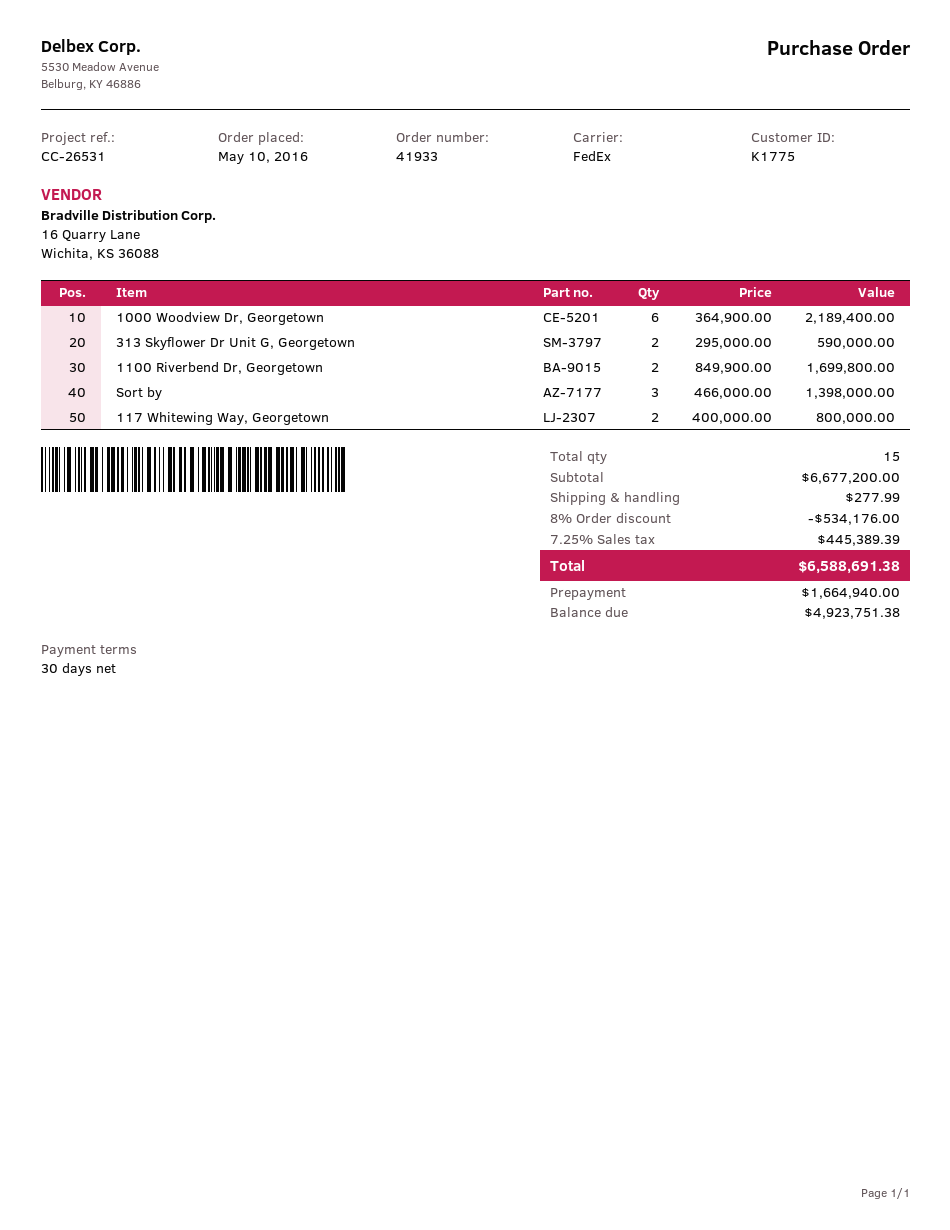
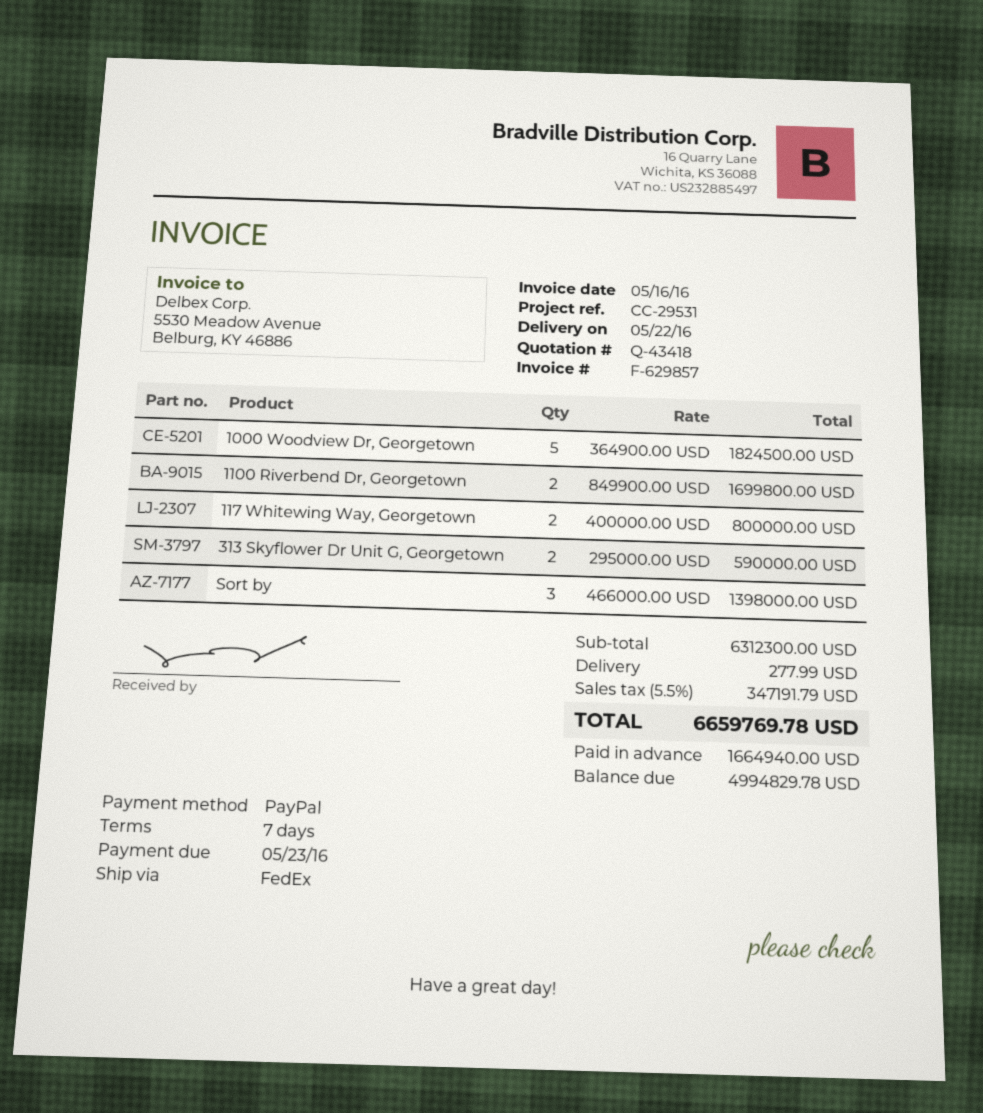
payment terms: 30 days -> 7 days
reference: CC-26531 -> CC-29531
1000 Woodview Dr, Georgetown: 6 x 364900.00 = 2189400.00 -> 5 x 364900.00 = 1824500.00
subtotal: 6677200.00 -> 6312300.00
discount: 8% = 534176.00 -> none
tax: 7.25% = 445389.39 -> 5.5% = 347191.79
total: 6588691.38 -> 6659769.78
balance: 4923751.38 -> 4994829.78

